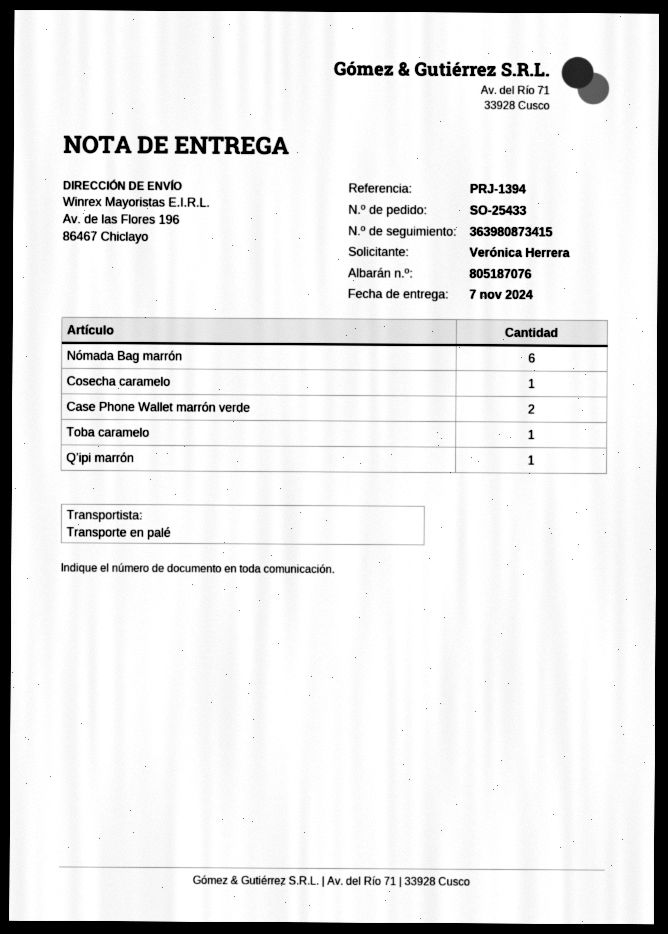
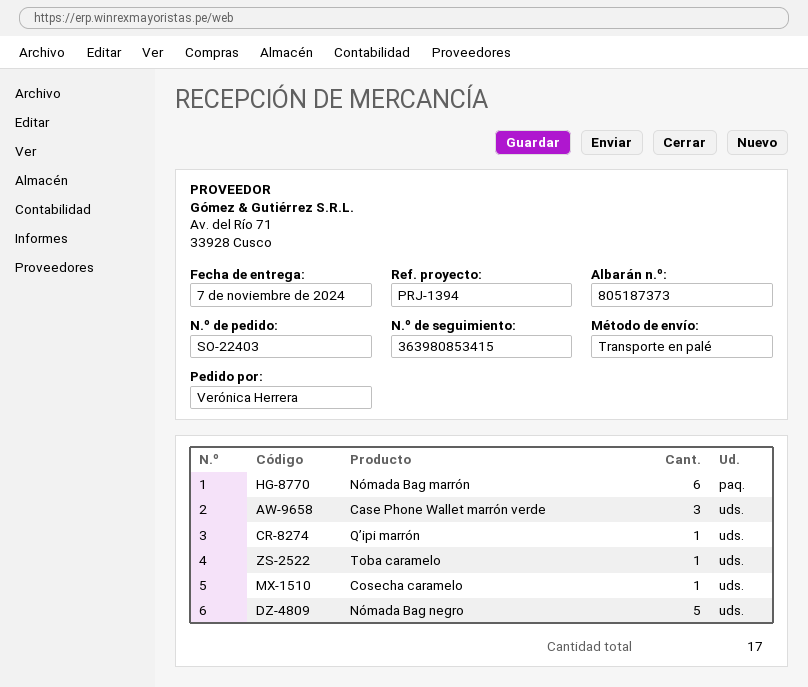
order number: SO-25433 -> SO-22403
delivery note number: 805187076 -> 805187373
tracking number: 363980873415 -> 363980853415
Case Phone Wallet marrón verde: 2 -> 3
Nómada Bag negro: none -> 5

